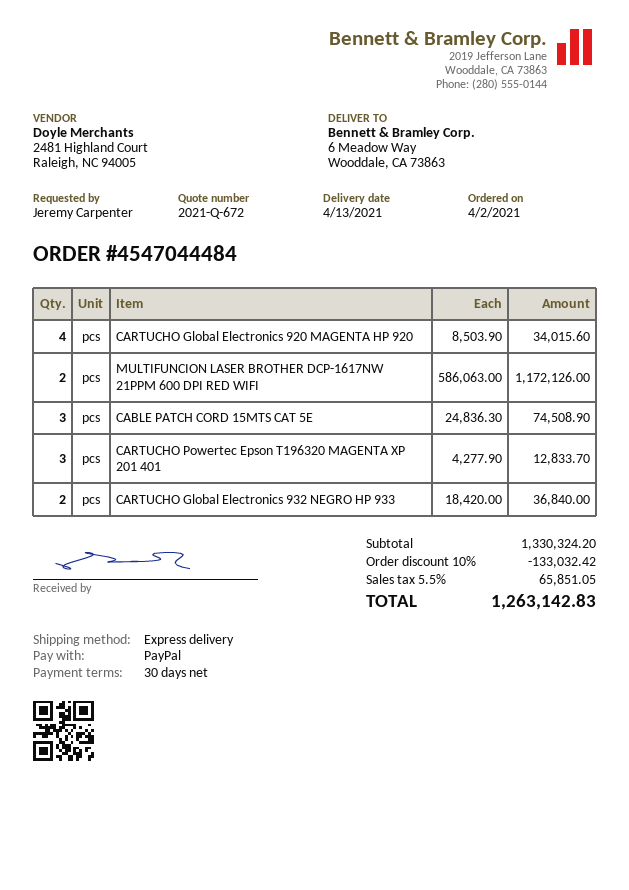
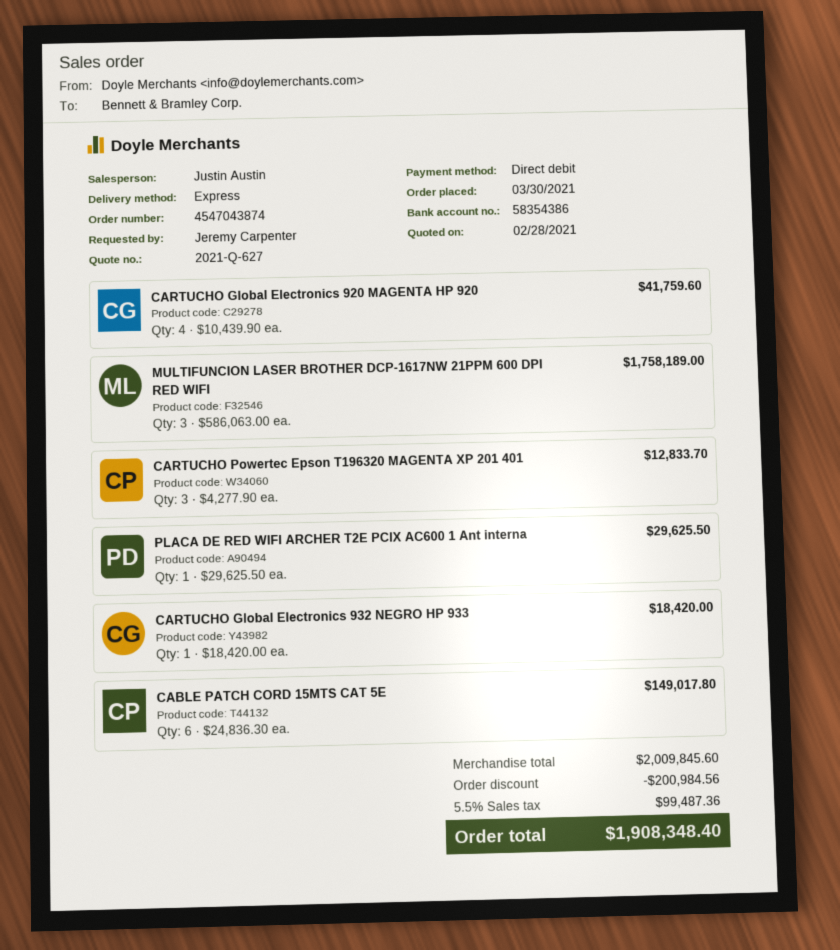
quote number: 2021-Q-672 -> 2021-Q-627
order number: 4547044484 -> 4547043874
order date: 2021-04-02 -> 2021-03-30
payment method: PayPal -> direct debit
CARTUCHO Global Electronics 920 MAGENTA HP 920: 4 x 8503.90 = 34015.60 -> 4 x 10439.90 = 41759.60
MULTIFUNCION LASER BROTHER DCP-1617NW 21PPM 600 DPI RED WIFI: 2 x 586063.00 = 1172126.00 -> 3 x 586063.00 = 1758189.00
CABLE PATCH CORD 15MTS CAT 5E: 3 x 24836.30 = 74508.90 -> 6 x 24836.30 = 149017.80
CARTUCHO Global Electronics 932 NEGRO HP 933: 2 x 18420.00 = 36840.00 -> 1 x 18420.00 = 18420.00
PLACA DE RED WIFI ARCHER T2E PCIX AC600 1 Ant interna: none -> 1 x 29625.50 = 29625.50
subtotal: 1330324.20 -> 2009845.60
discount: 133032.42 -> 200984.56
tax: 5.5% = 65851.05 -> 5.5% = 99487.36
total: 1263142.83 -> 1908348.40

